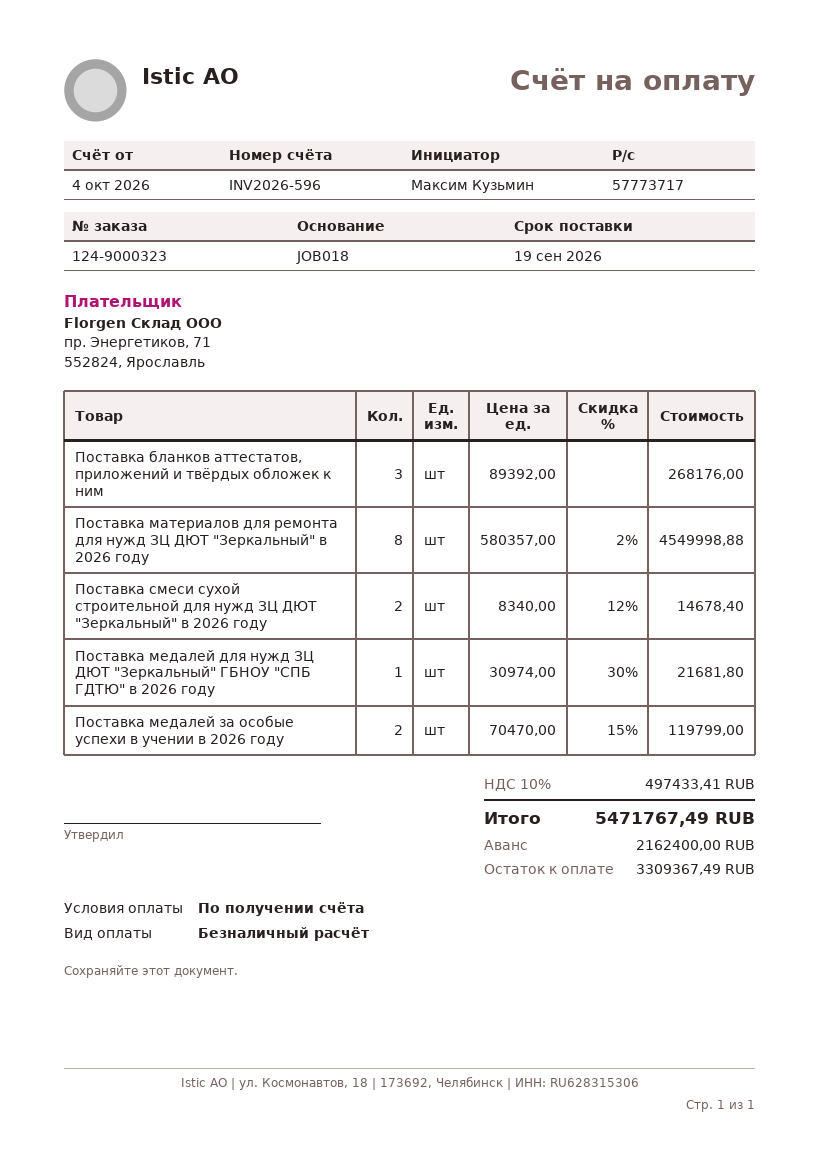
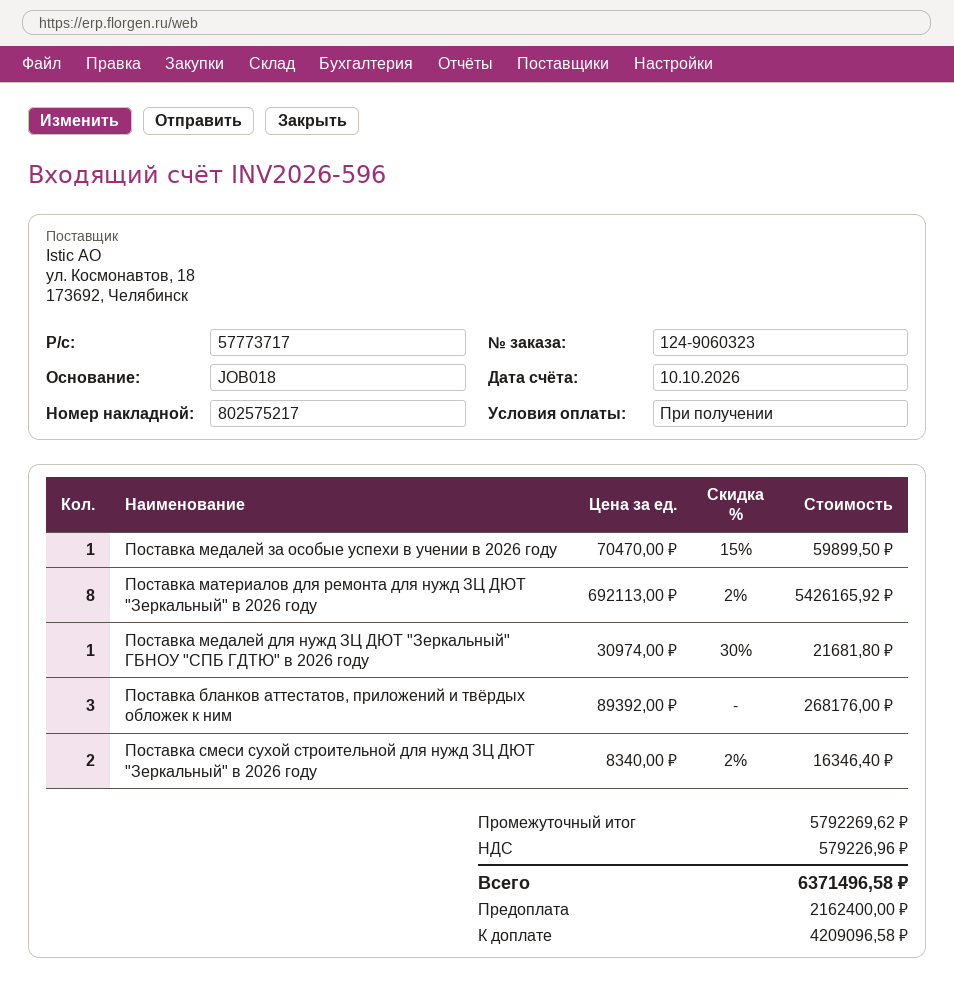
order number: 124-9000323 -> 124-9060323
invoice date: 2026-10-04 -> 2026-10-10
Поставка материалов для ремонта для нужд ЗЦ ДЮТ "Зеркальный" в 2026 году: 8 x 580357.00 - 2% = 4549998.88 -> 8 x 692113.00 - 2% = 5426165.92
Поставка смеси сухой строительной для нужд ЗЦ ДЮТ "Зеркальный" в 2026 году: 2 x 8340.00 - 12% = 14678.40 -> 2 x 8340.00 - 2% = 16346.40
Поставка медалей за особые успехи в учении в 2026 году: 2 x 70470.00 - 15% = 119799.00 -> 1 x 70470.00 - 15% = 59899.50
tax: 497433.41 -> 579226.96
total: 5471767.49 -> 6371496.58
balance: 3309367.49 -> 4209096.58

